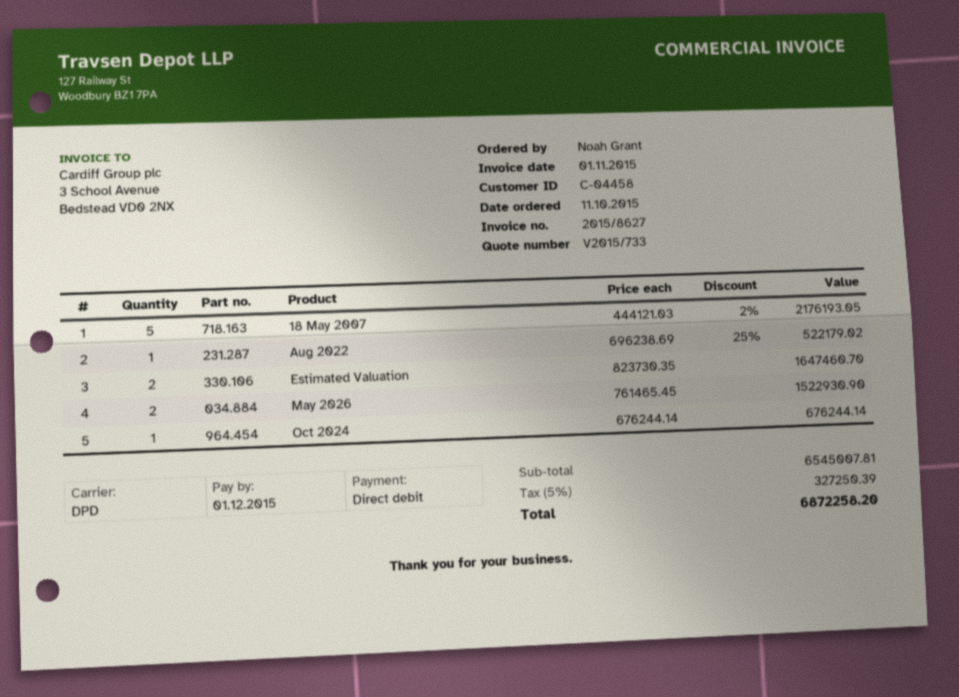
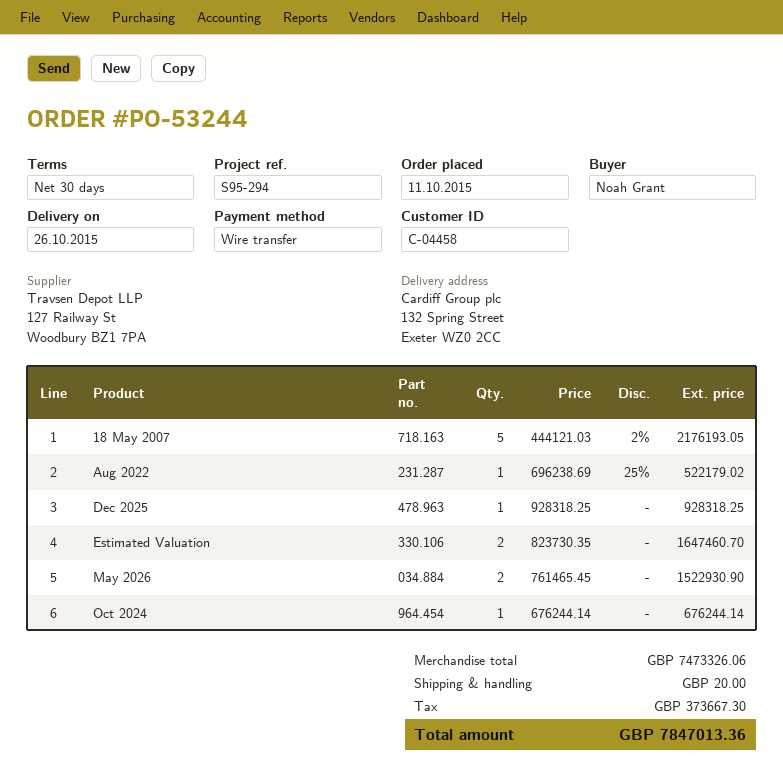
payment method: direct debit -> bank transfer
Dec 2025: none -> 1 x 928318.25 = 928318.25
subtotal: 6545007.81 -> 7473326.06
shipping: none -> 20.00
tax: 327250.39 -> 373667.30
total: 6872258.20 -> 7847013.36

